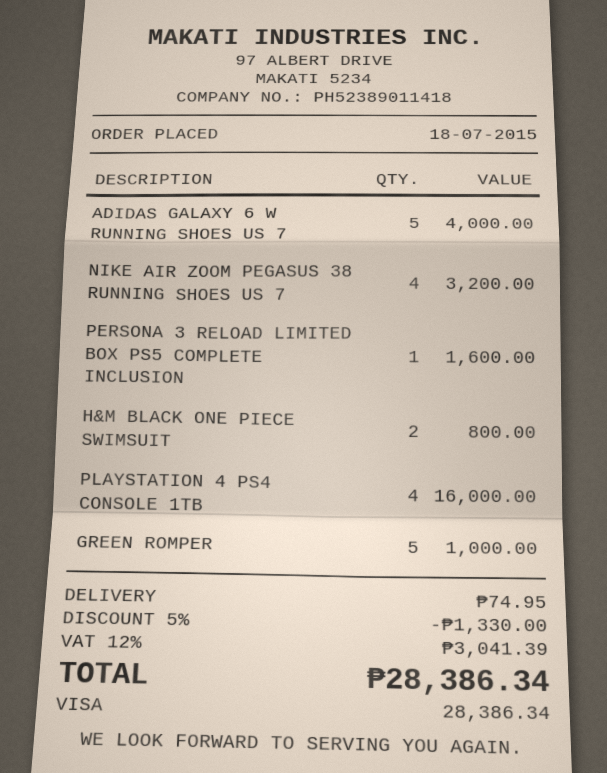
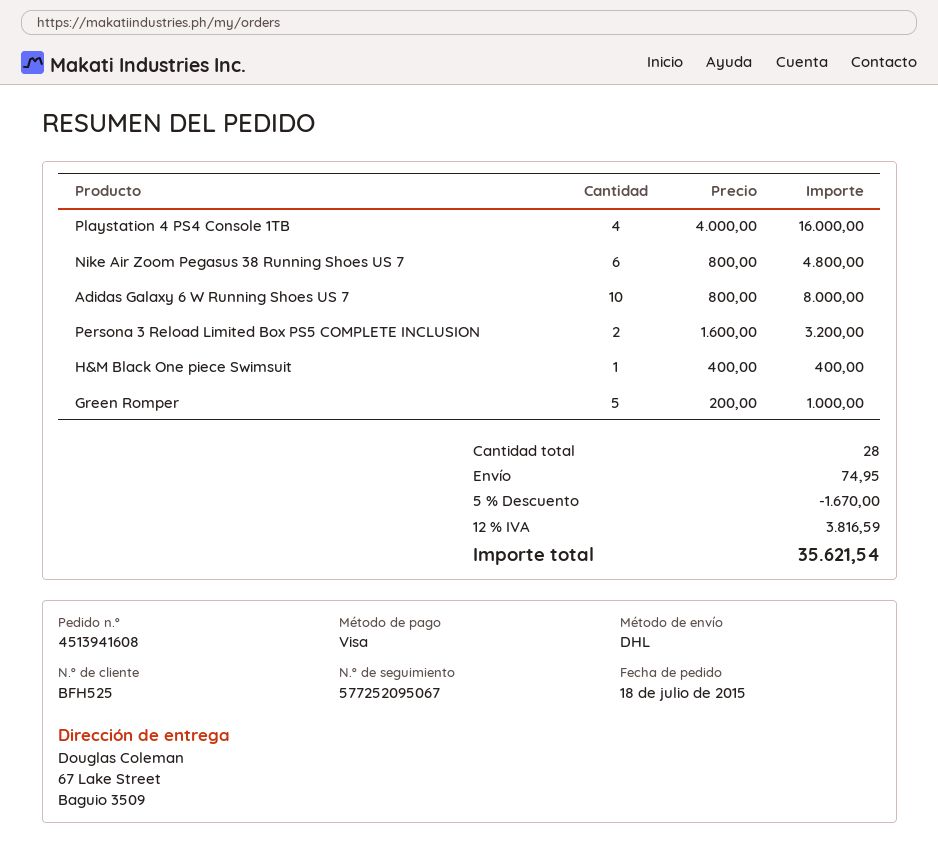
ADIDAS GALAXY 6 W RUNNING SHOES US 7: 5 for 4000.00 -> 10 for 8000.00
NIKE AIR ZOOM PEGASUS 38 RUNNING SHOES US 7: 4 for 3200.00 -> 6 for 4800.00
PERSONA 3 RELOAD LIMITED BOX PS5 COMPLETE INCLUSION: 1 for 1600.00 -> 2 for 3200.00
H&M BLACK ONE PIECE SWIMSUIT: 2 for 800.00 -> 1 for 400.00
discount: 5% = 1330.00 -> 5% = 1670.00
tax: 12% = 3041.39 -> 12% = 3816.59
total: 28386.34 -> 35621.54

